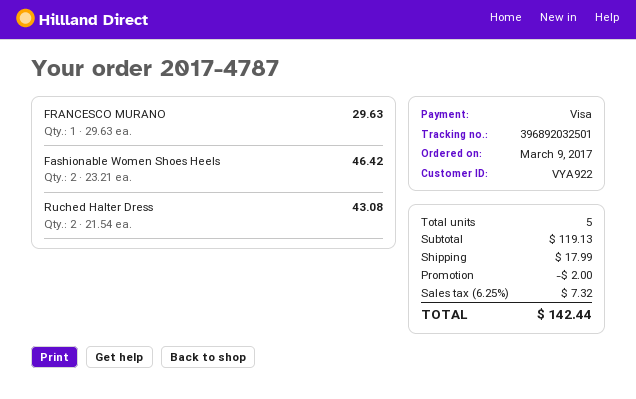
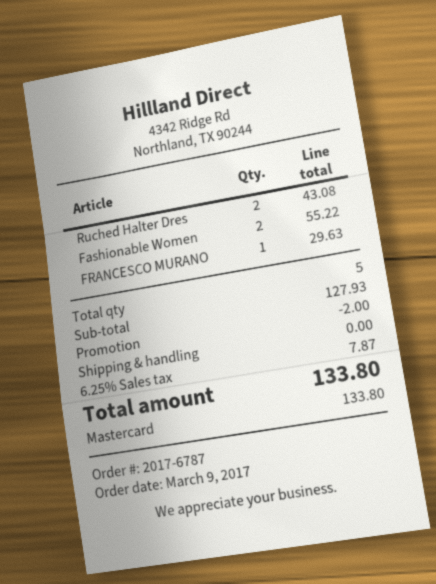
order number: 2017-4787 -> 2017-6787
payment method: Visa -> Mastercard
Fashionable Women Shoes Heels: 2 for 46.42 -> 2 for 55.22
subtotal: 119.13 -> 127.93
shipping: 17.99 -> 0.00
tax: 6.25% = 7.32 -> 6.25% = 7.87
total: 142.44 -> 133.80

